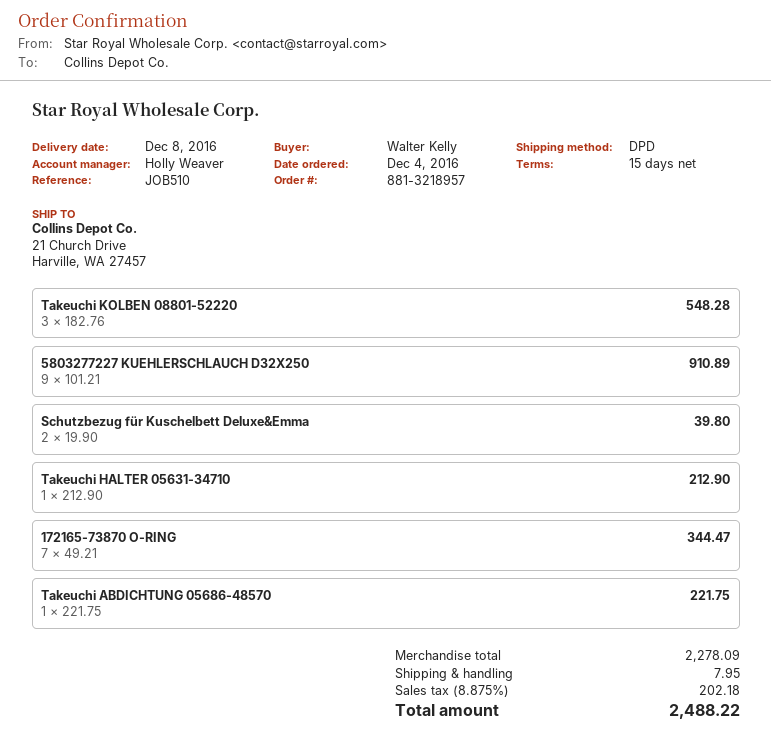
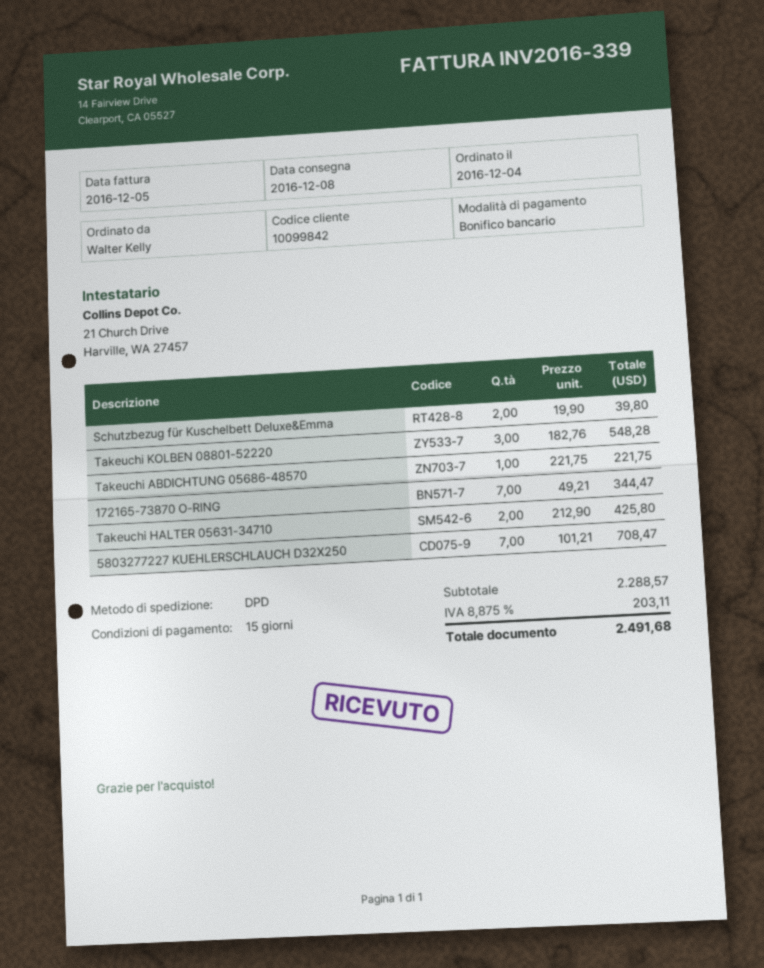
5803277227 KUEHLERSCHLAUCH D32X250: 9 x 101.21 = 910.89 -> 7 x 101.21 = 708.47
Takeuchi HALTER 05631-34710: 1 x 212.90 = 212.90 -> 2 x 212.90 = 425.80
subtotal: 2278.09 -> 2288.57
shipping: 7.95 -> none
tax: 8.875% = 202.18 -> 8.875% = 203.11
total: 2488.22 -> 2491.68

